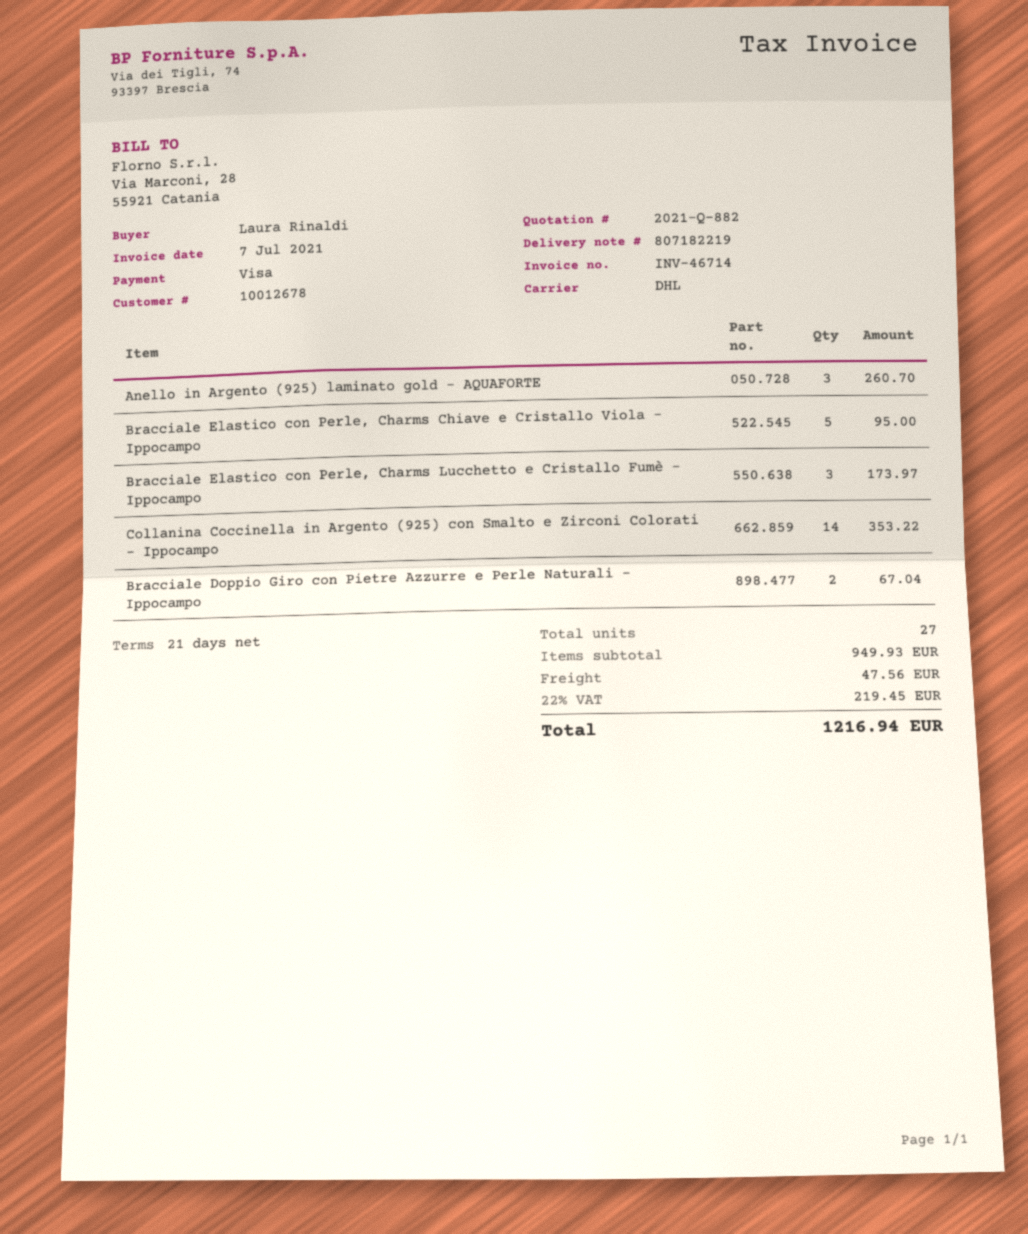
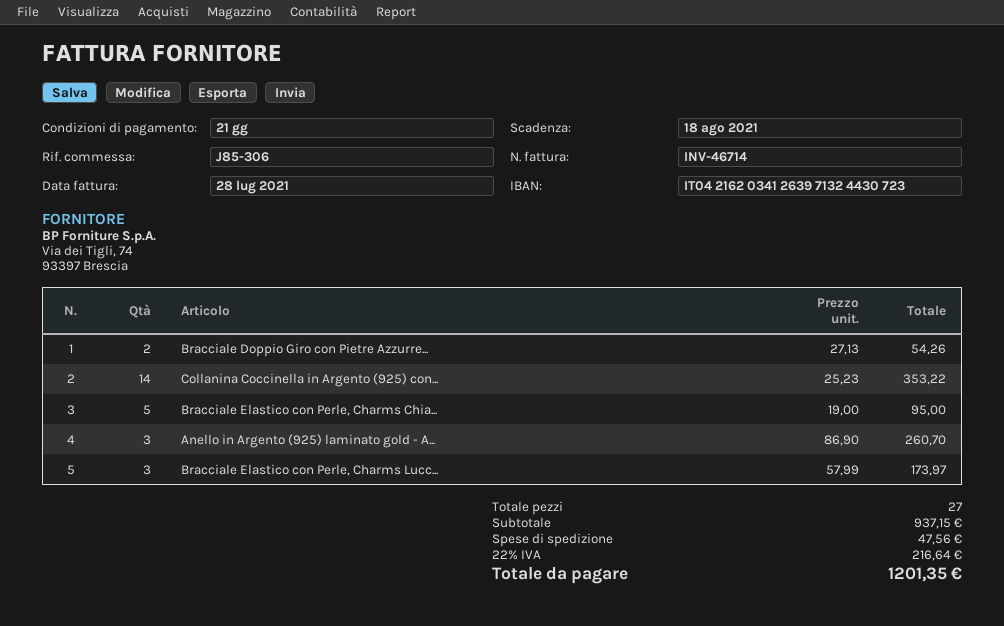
invoice date: 2021-07-07 -> 2021-07-28
Bracciale Doppio Giro con Pietre Azzurre e Perle Naturali - Ippocampo: 2 for 67.04 -> 2 for 54.26
subtotal: 949.93 -> 937.15
tax: 22% = 219.45 -> 22% = 216.64
total: 1216.94 -> 1201.35

